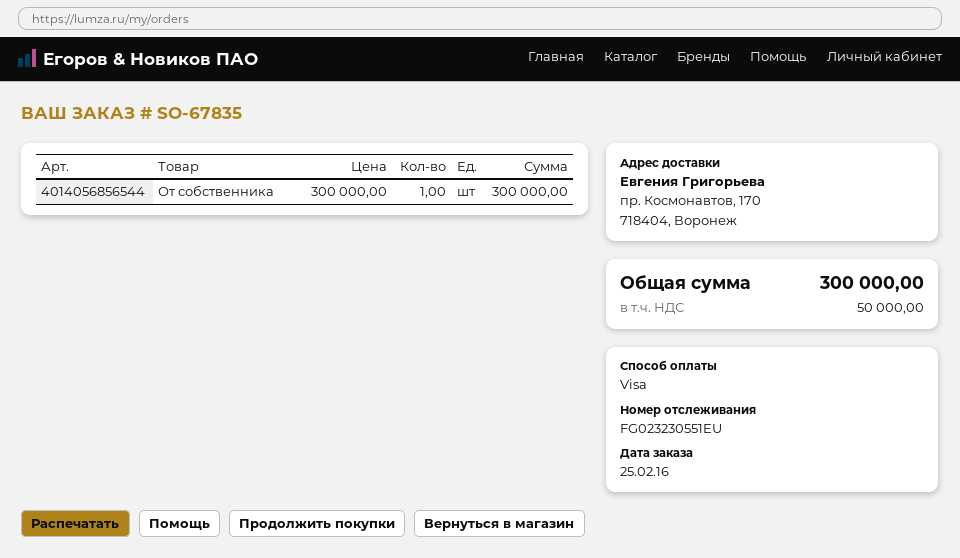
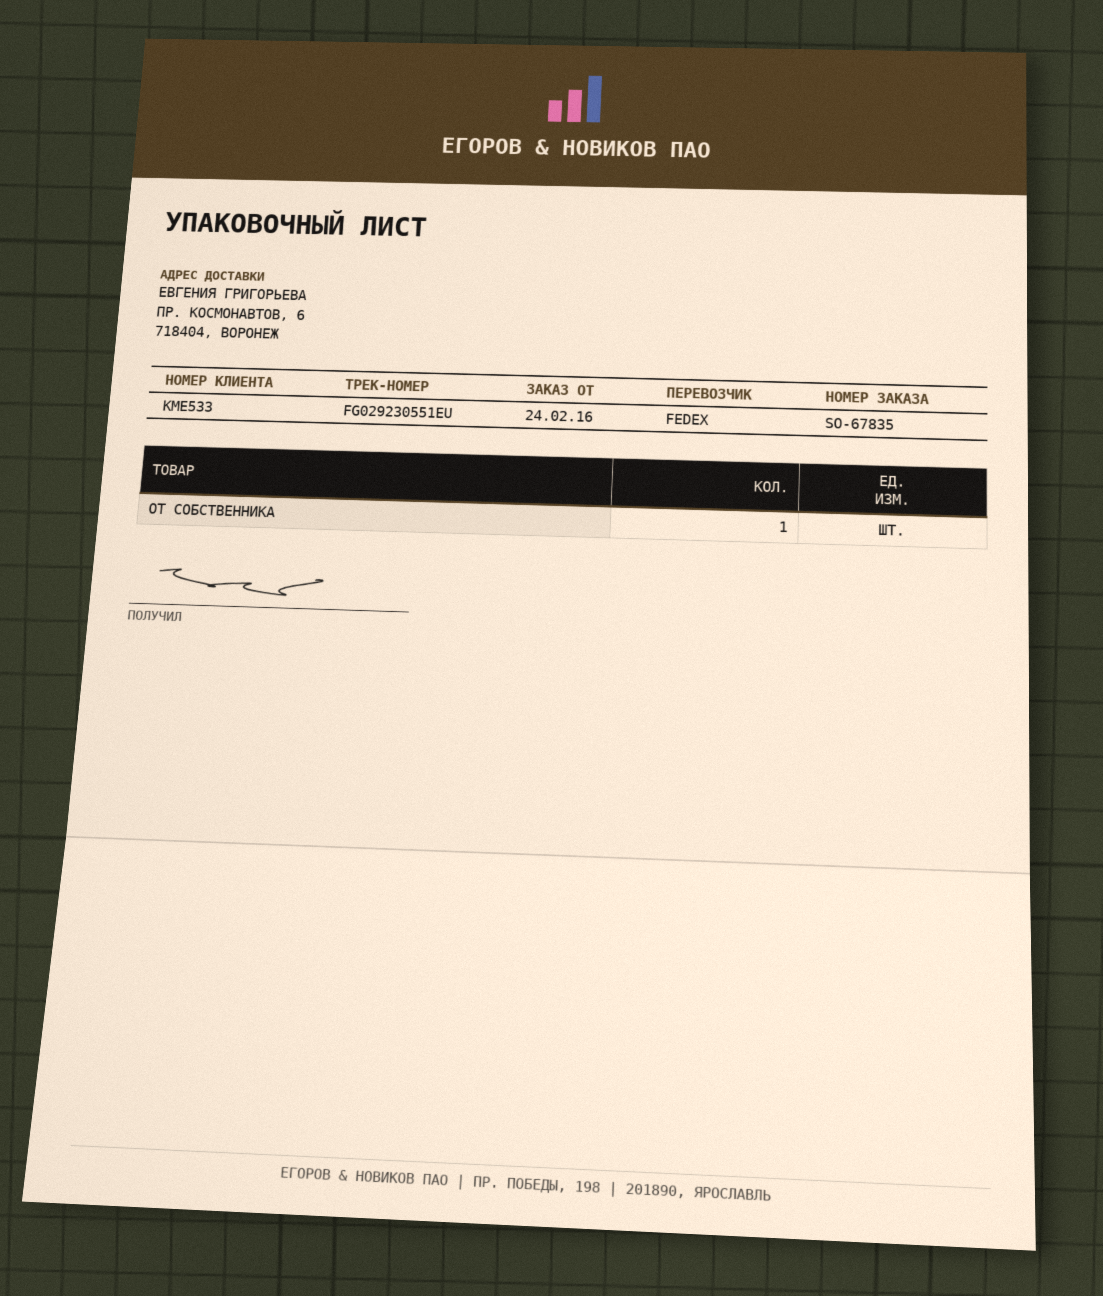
order date: 2016-02-25 -> 2016-02-24
tracking number: FG023230551EU -> FG029230551EU
ship to: пр. Космонавтов, 170, 718404, Воронеж -> ПР. КОСМОНАВТОВ, 6, 718404, ВОРОНЕЖ

